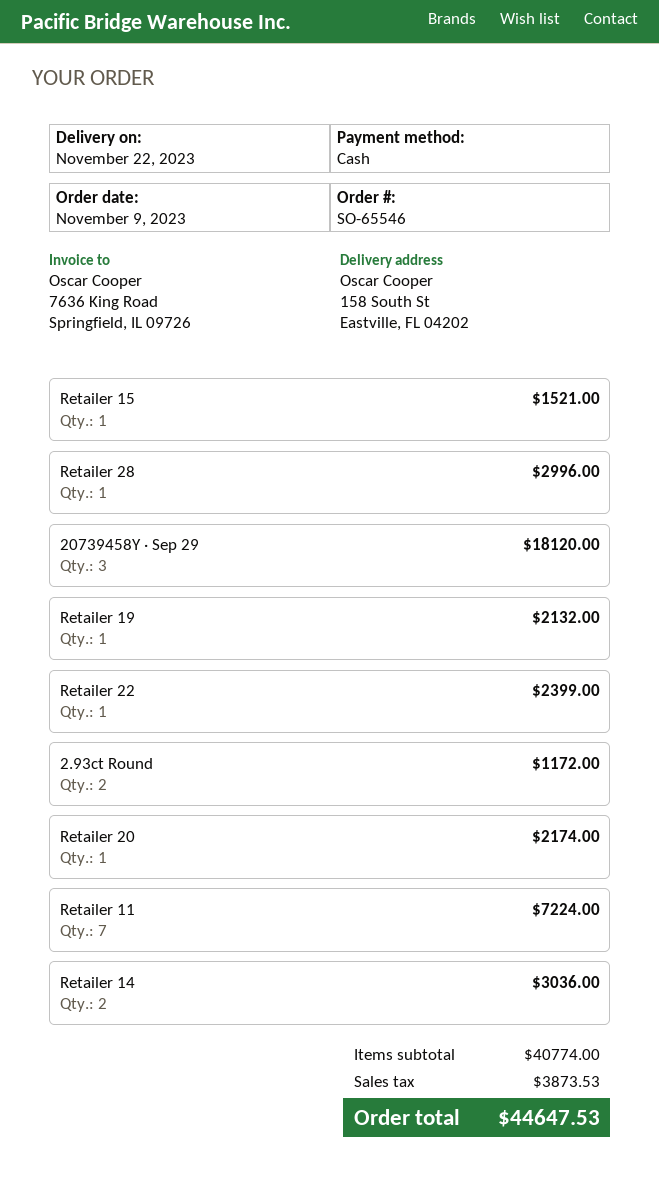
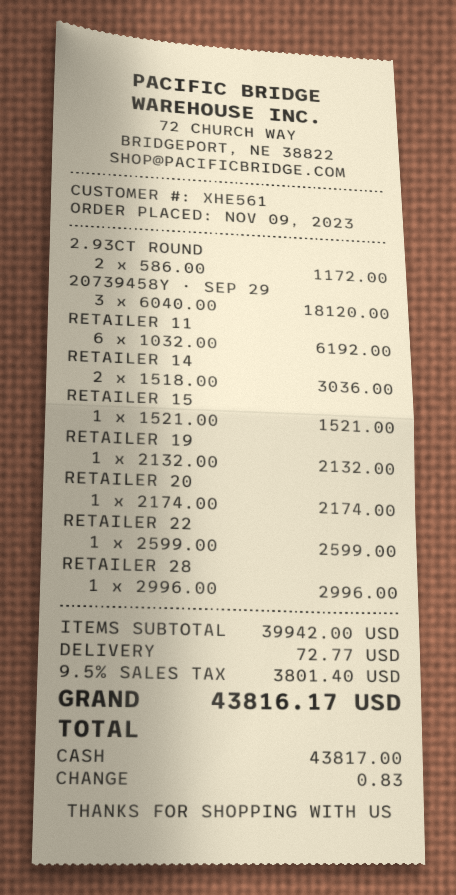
Retailer 22: 1 for 2399.00 -> 1 for 2599.00
Retailer 11: 7 for 7224.00 -> 6 for 6192.00
subtotal: 40774.00 -> 39942.00
shipping: none -> 72.77
tax: 3873.53 -> 3801.40
total: 44647.53 -> 43816.17

